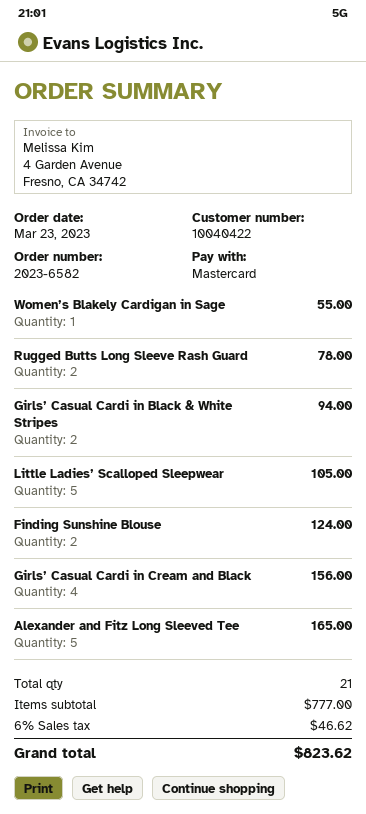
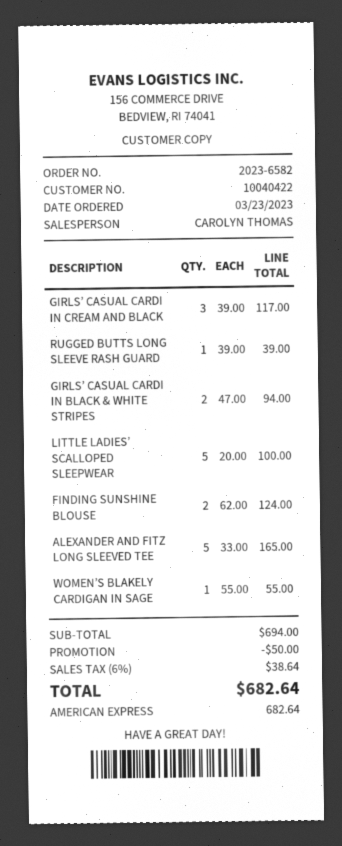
payment method: Mastercard -> American Express
Rugged Butts Long Sleeve Rash Guard: 2 for 78.00 -> 1 for 39.00
Little Ladies’ Scalloped Sleepwear: 5 for 105.00 -> 5 for 100.00
Girls’ Casual Cardi in Cream and Black: 4 for 156.00 -> 3 for 117.00
subtotal: 777.00 -> 694.00
discount: none -> 50.00
tax: 6% = 46.62 -> 6% = 38.64
total: 823.62 -> 682.64

